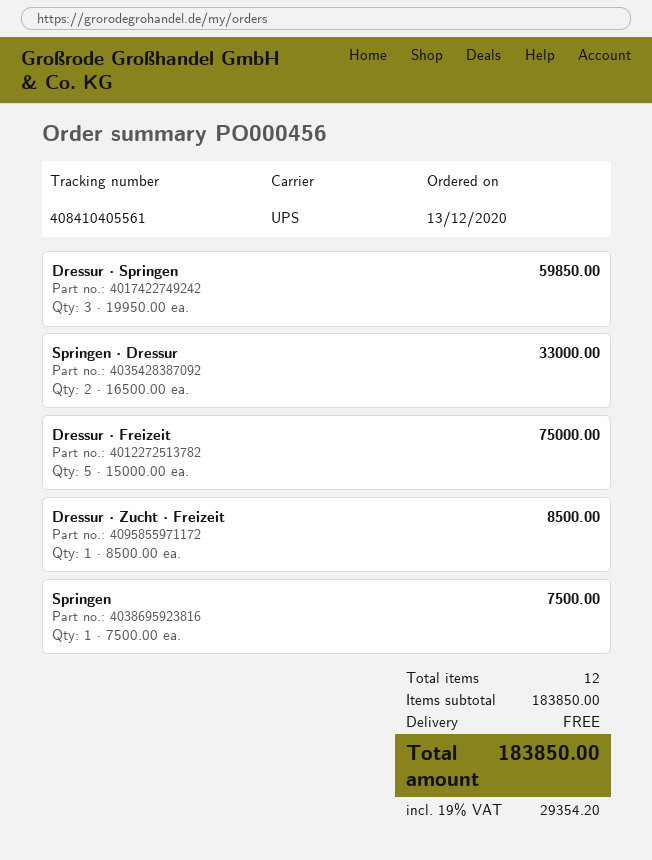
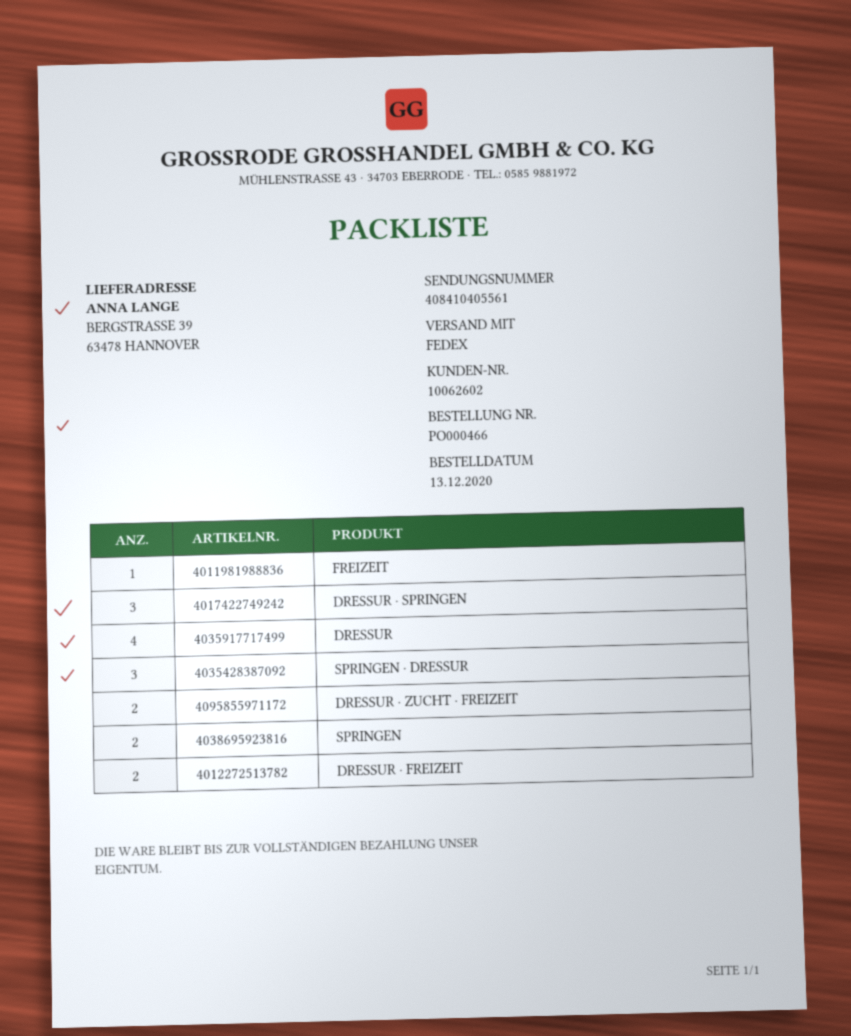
order number: PO000456 -> PO000466
shipping method: UPS -> FedEx
Springen · Dressur: 2 -> 3
Dressur · Freizeit: 5 -> 2
Dressur · Zucht · Freizeit: 1 -> 2
Springen: 1 -> 2
FREIZEIT: none -> 1
DRESSUR: none -> 4

